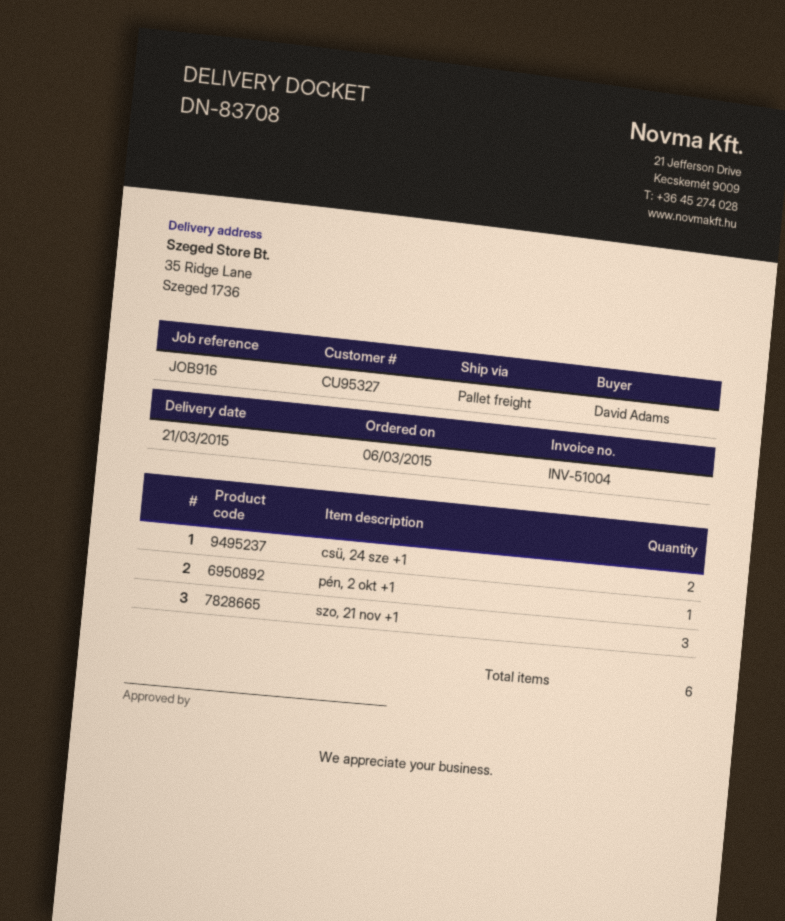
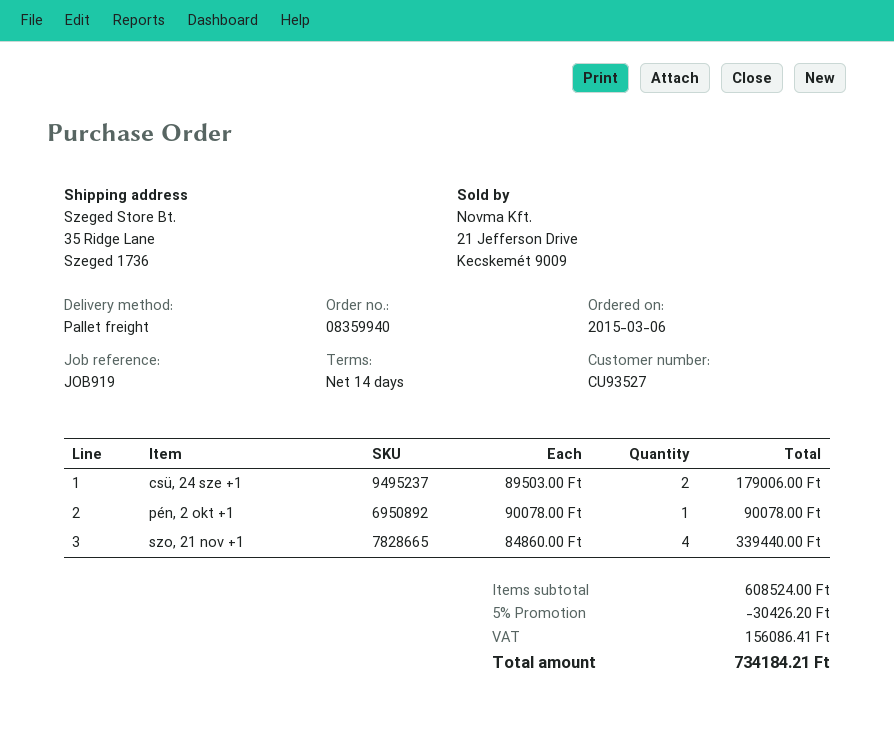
customer number: CU95327 -> CU93527
reference: JOB916 -> JOB919
szo, 21 nov +1: 3 -> 4

